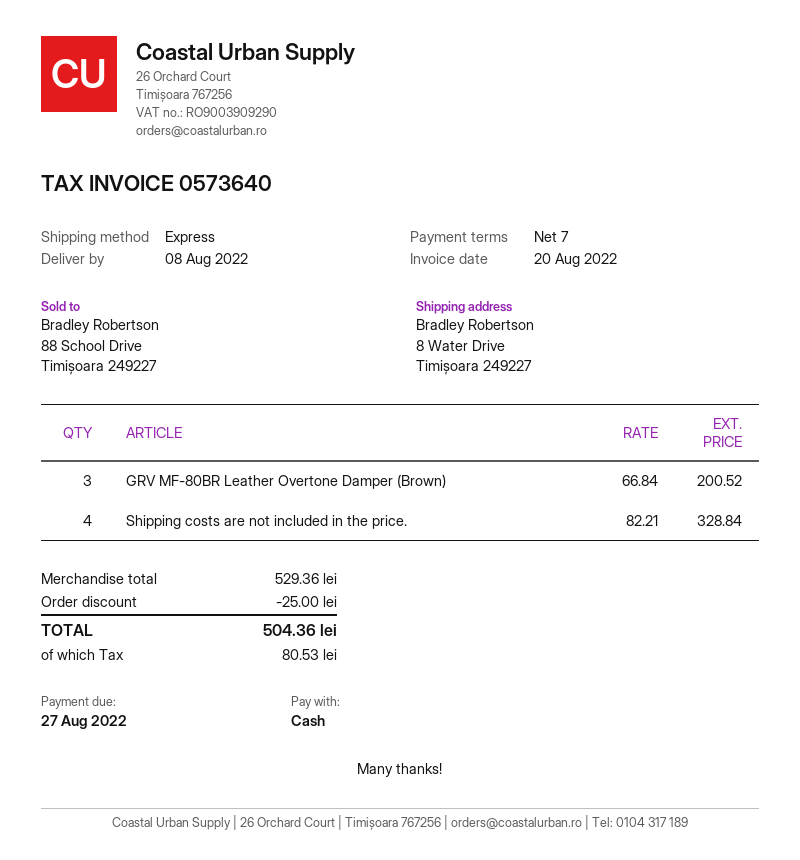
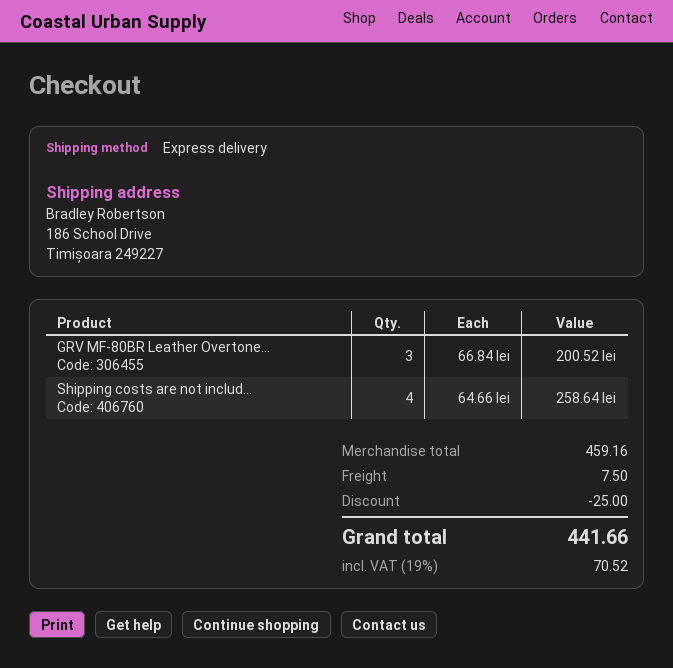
ship to: 8 Water Drive, Timișoara 249227 -> 186 School Drive, Timișoara 249227
Shipping costs are not included in the price.: 4 x 82.21 = 328.84 -> 4 x 64.66 = 258.64
subtotal: 529.36 -> 459.16
shipping: none -> 7.50
tax: 80.53 -> 70.52
total: 504.36 -> 441.66

